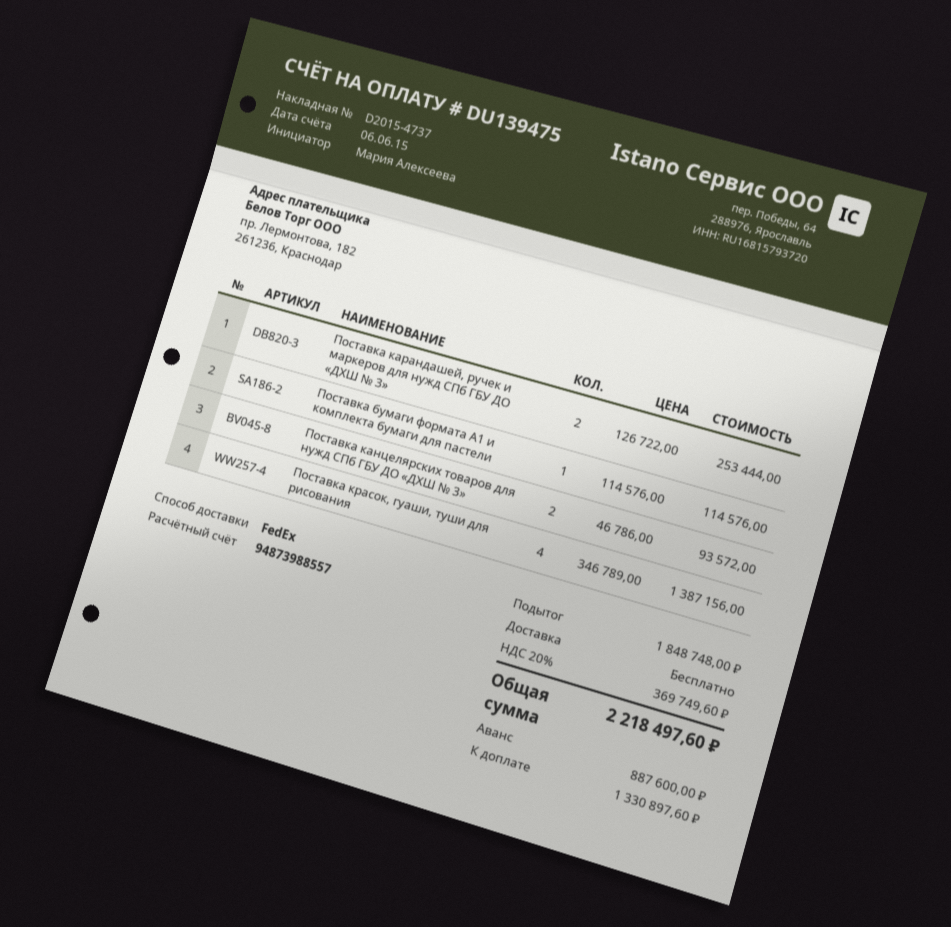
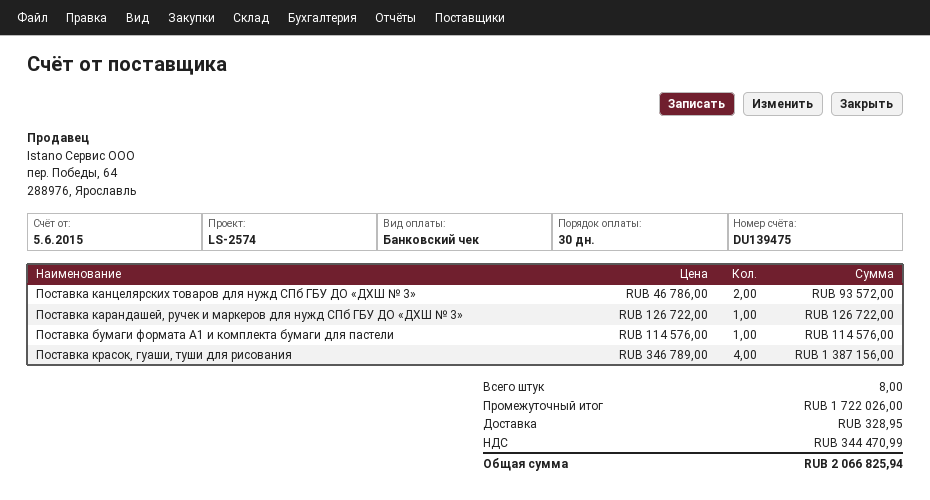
invoice date: 2015-06-06 -> 2015-06-05
Поставка карандашей, ручек и маркеров для нужд СПб ГБУ ДО «ДХШ № 3»: 2 x 126722.00 = 253444.00 -> 1 x 126722.00 = 126722.00
subtotal: 1848748.00 -> 1722026.00
shipping: 0.00 -> 328.95
tax: 369749.60 -> 344470.99
total: 2218497.60 -> 2066825.94

